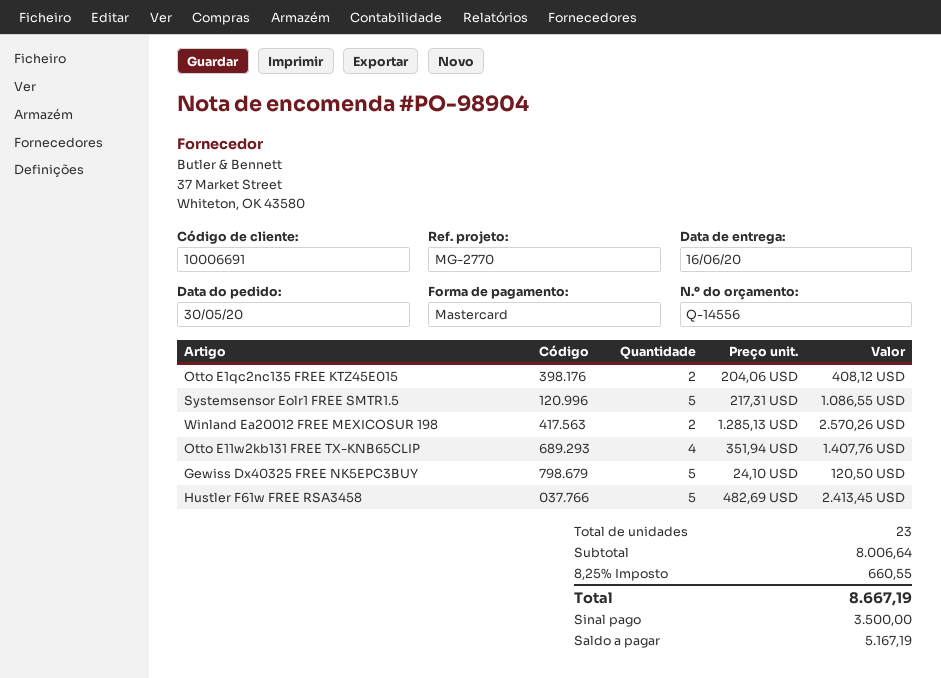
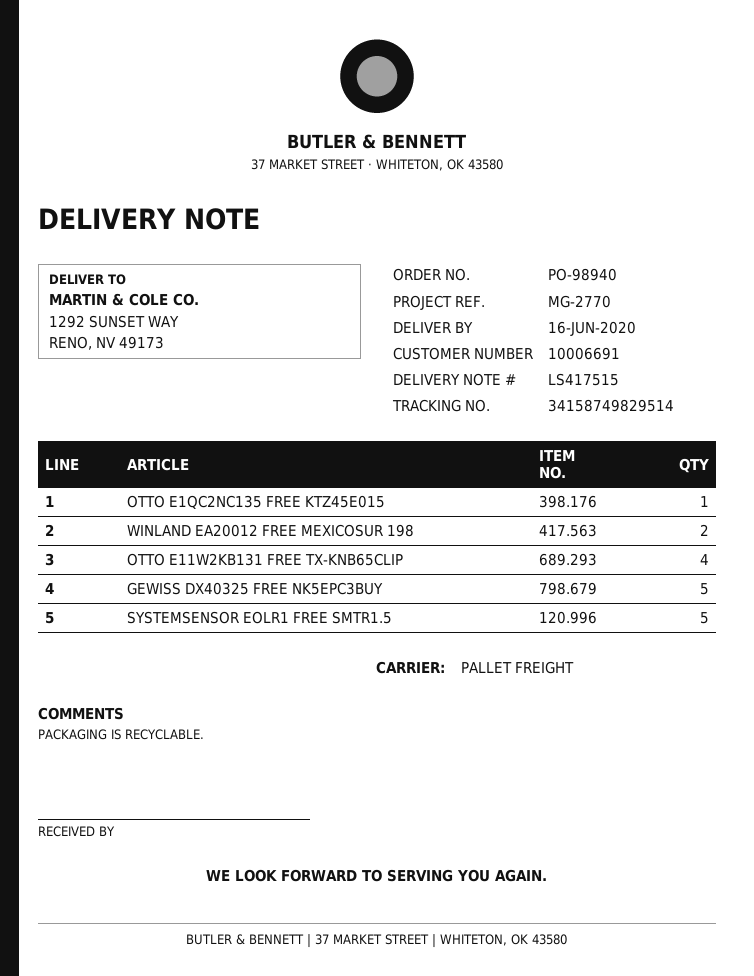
order number: PO-98904 -> PO-98940
Otto E1qc2nc135 FREE KTZ45E015: 2 -> 1
Hustler F61w FREE RSA3458: 5 -> none

